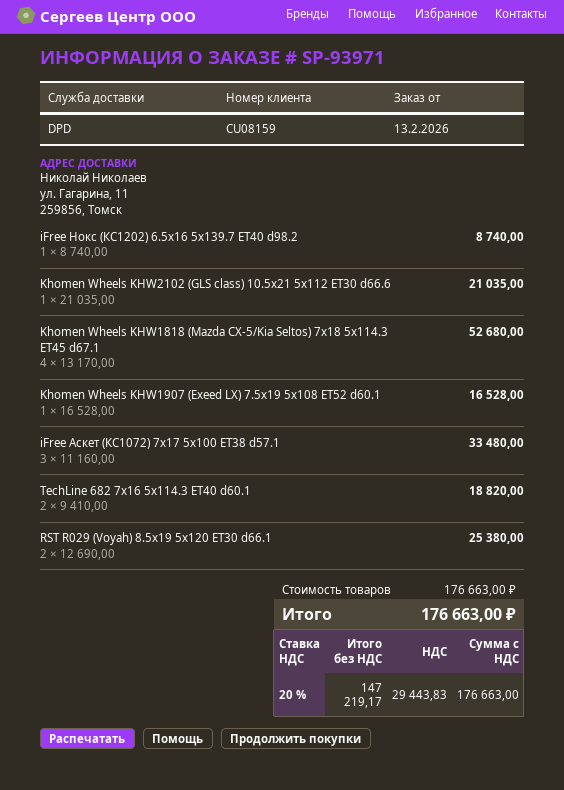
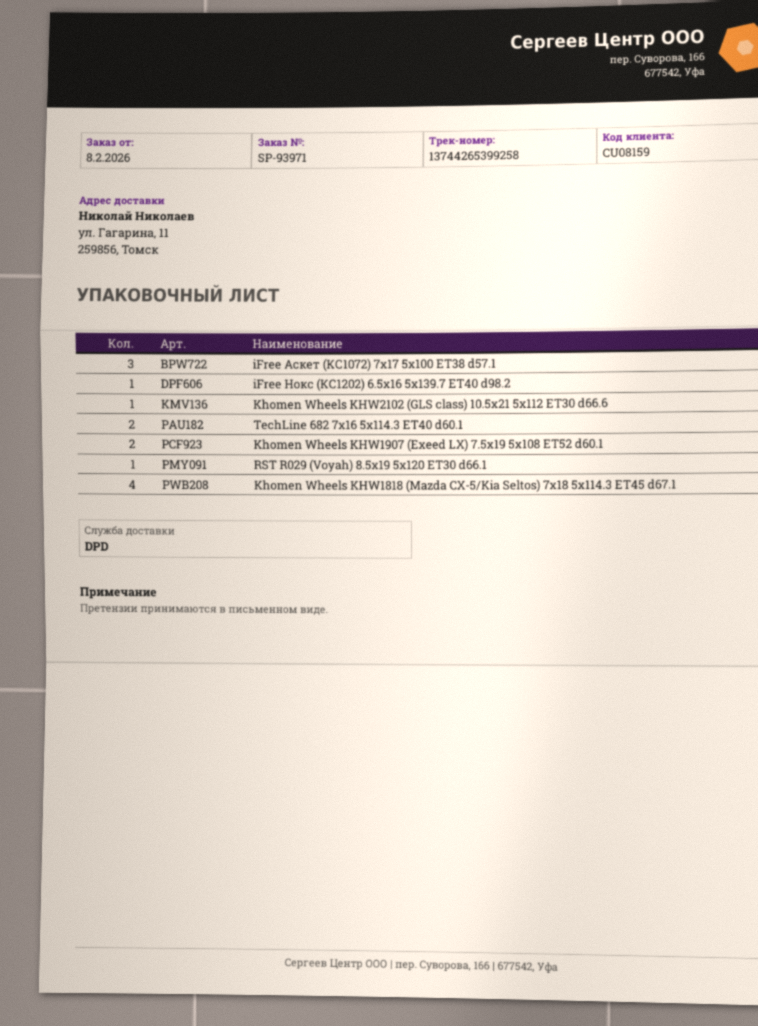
order date: 2026-02-13 -> 2026-02-08
Khomen Wheels KHW1907 (Exeed LX) 7.5x19 5x108 ET52 d60.1: 1 -> 2
RST R029 (Voyah) 8.5x19 5x120 ET30 d66.1: 2 -> 1

